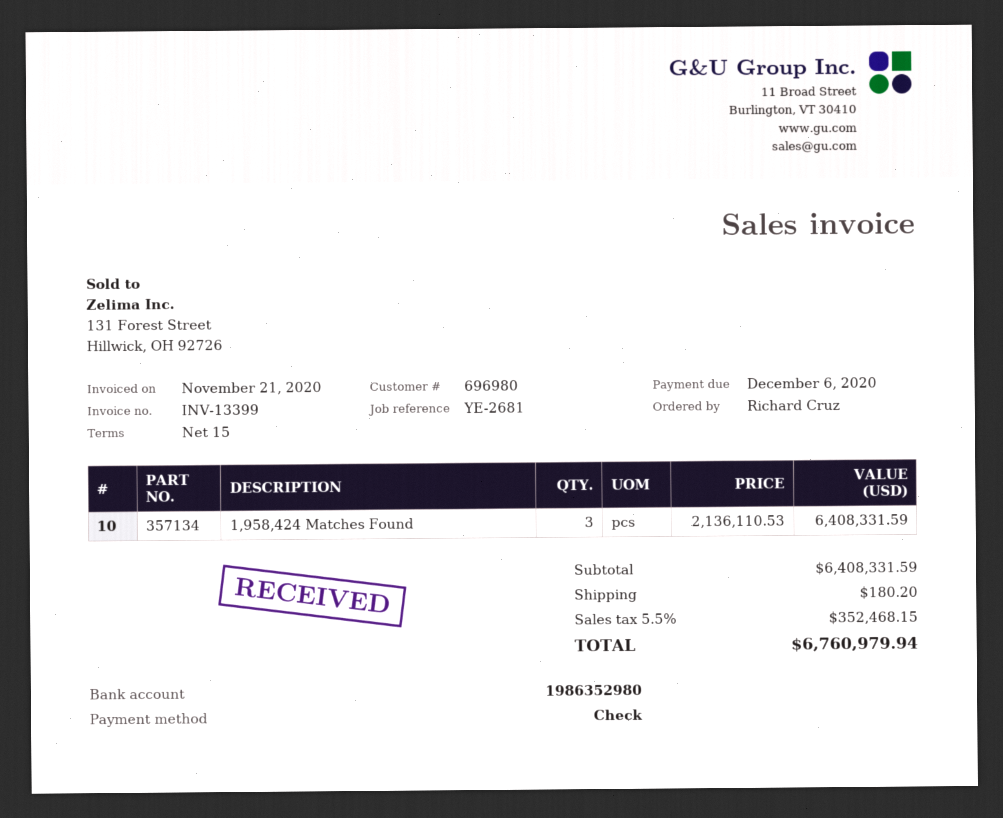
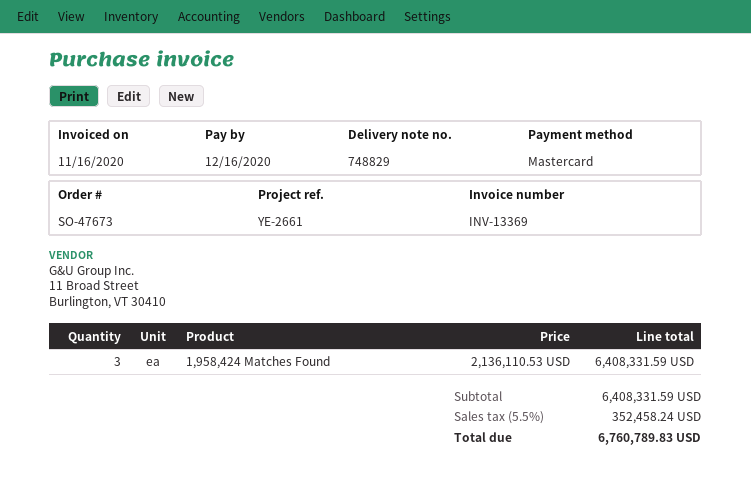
invoice number: INV-13399 -> INV-13369
invoice date: 2020-11-21 -> 2020-11-16
due date: 2020-12-06 -> 2020-12-16
reference: YE-2681 -> YE-2661
payment method: cheque -> Mastercard
shipping: 180.20 -> none
tax: 5.5% = 352468.15 -> 5.5% = 352458.24
total: 6760979.94 -> 6760789.83

